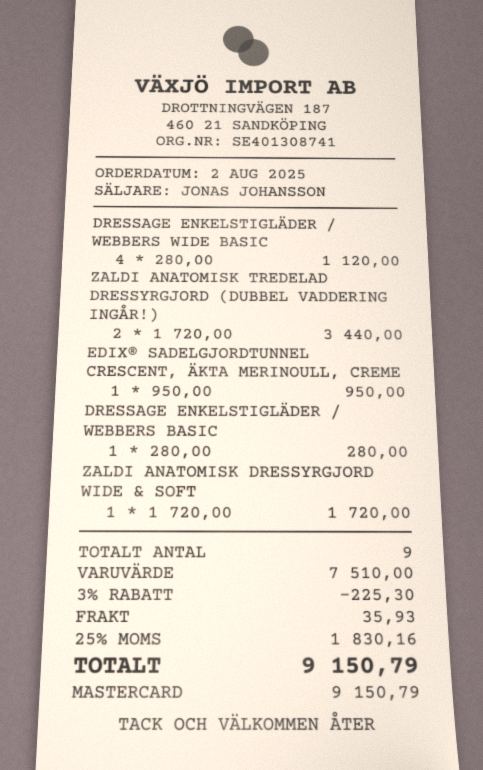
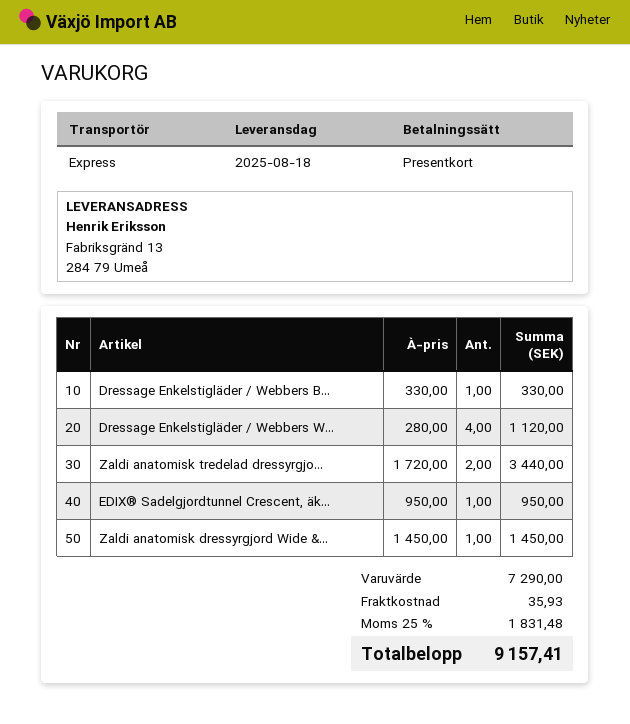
payment method: Mastercard -> gift card
DRESSAGE ENKELSTIGLÄDER / WEBBERS BASIC: 1 x 280.00 = 280.00 -> 1 x 330.00 = 330.00
ZALDI ANATOMISK DRESSYRGJORD WIDE & SOFT: 1 x 1720.00 = 1720.00 -> 1 x 1450.00 = 1450.00
subtotal: 7510.00 -> 7290.00
discount: 3% = 225.30 -> none
tax: 25% = 1830.16 -> 25% = 1831.48
total: 9150.79 -> 9157.41

